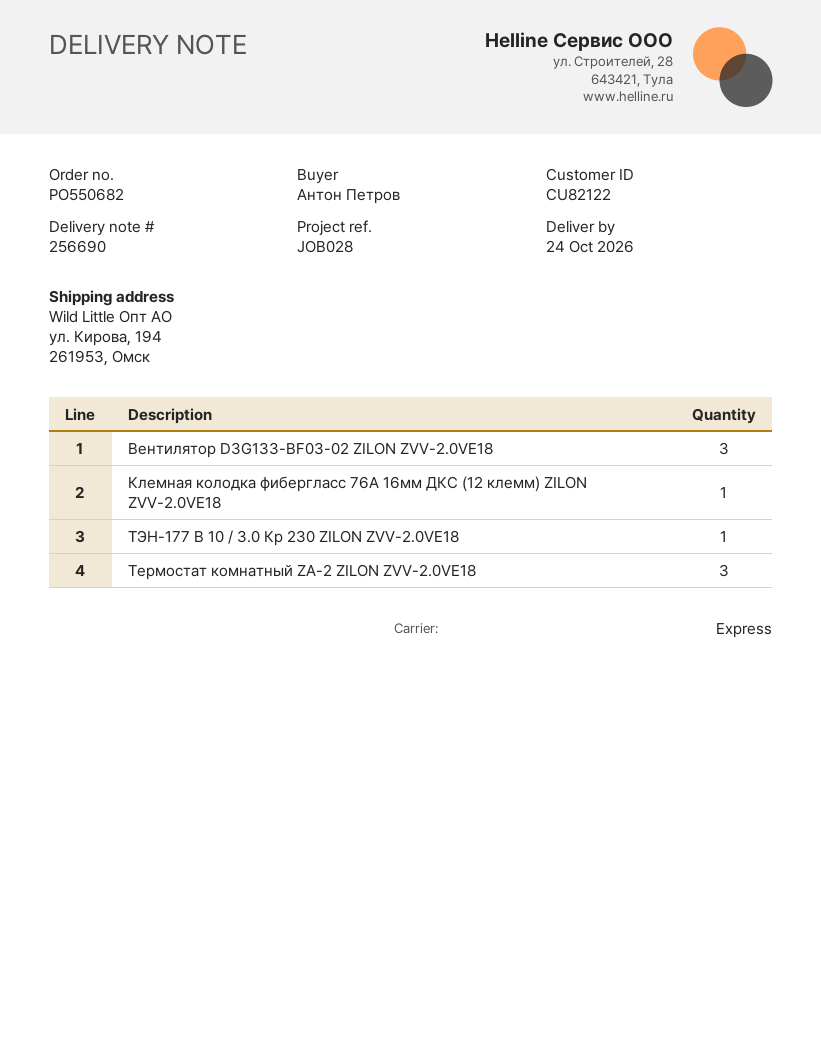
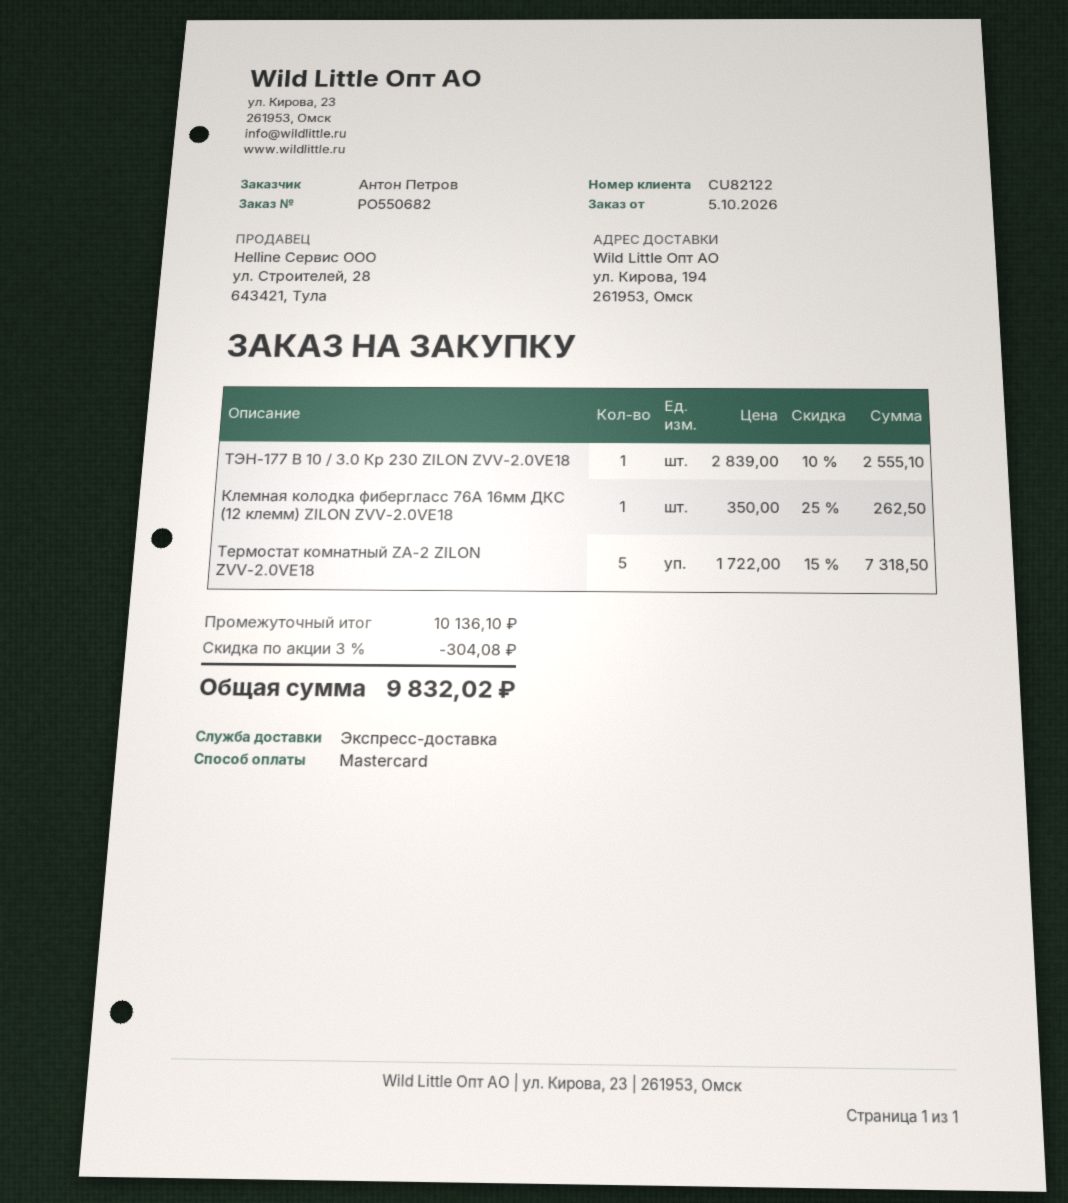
Вентилятор D3G133-BF03-02 ZILON ZVV-2.0VE18: 3 -> none
Термостат комнатный ZA-2 ZILON ZVV-2.0VE18: 3 -> 5

